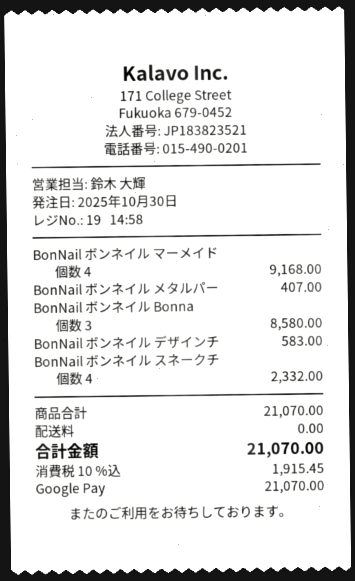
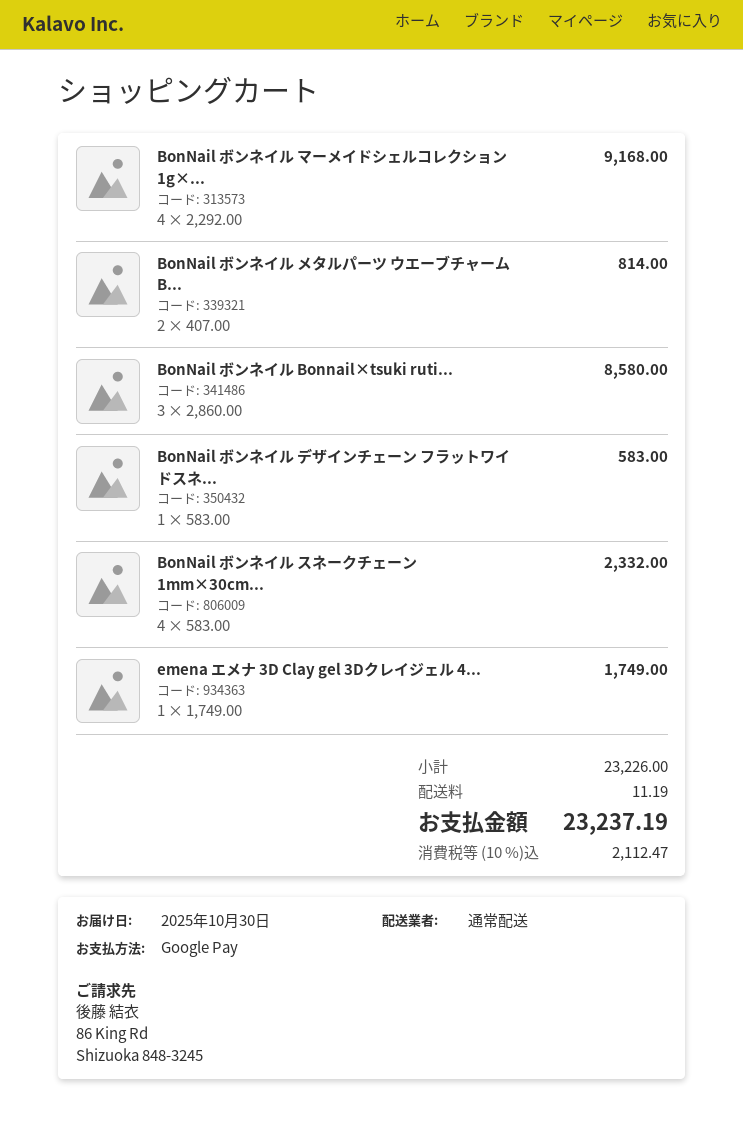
BonNail ボンネイル メタルパー: 1 for 407.00 -> 2 for 814.00
emena エメナ 3D Clay gel 3Dクレイジェル 4...: none -> 1 for 1749.00
subtotal: 21070.00 -> 23226.00
shipping: 0.00 -> 11.19
tax: 10% = 1915.45 -> 10% = 2112.47
total: 21070.00 -> 23237.19

